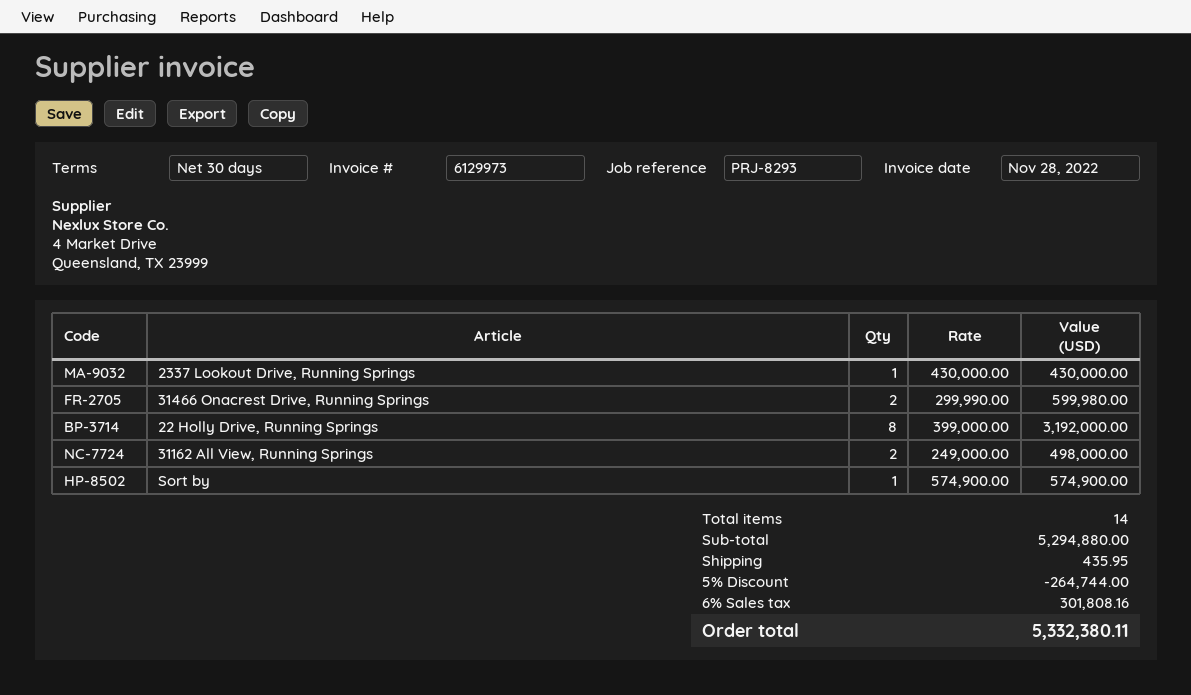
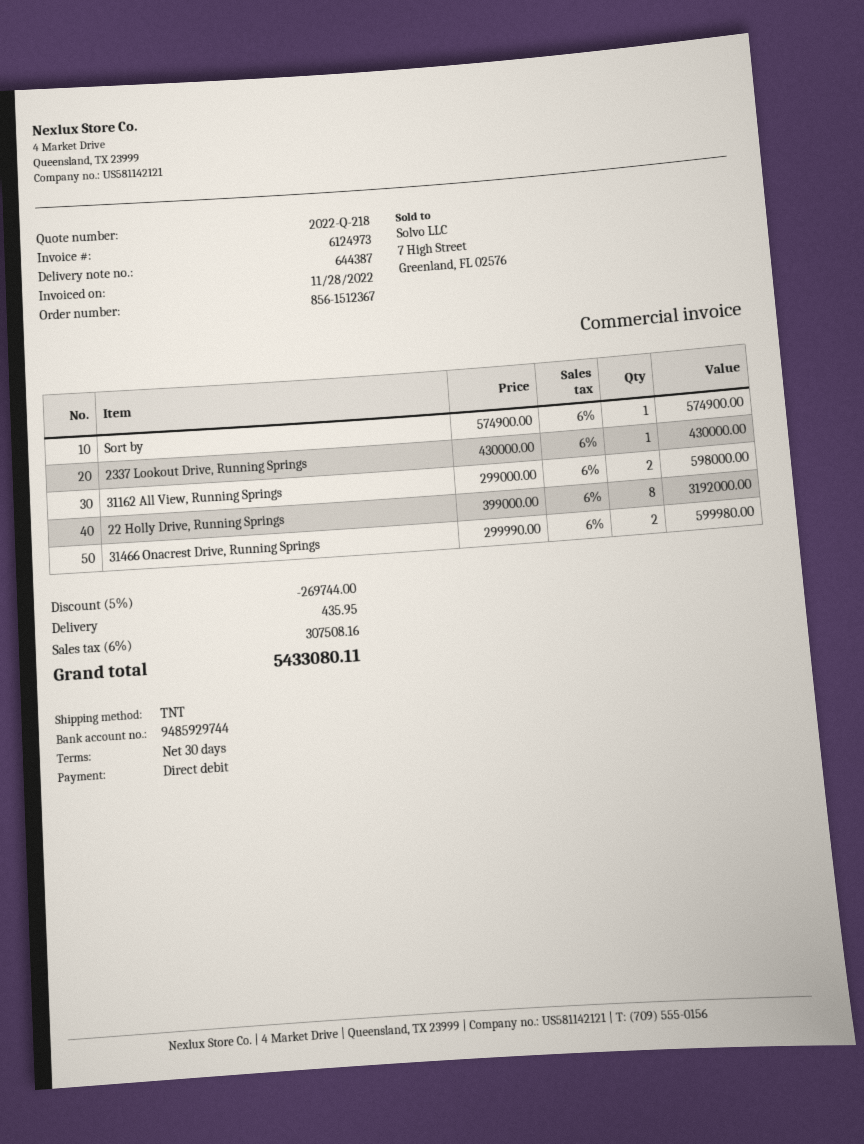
invoice number: 6129973 -> 6124973
31162 All View, Running Springs: 2 x 249000.00 = 498000.00 -> 2 x 299000.00 = 598000.00
discount: 5% = 264744.00 -> 5% = 269744.00
tax: 6% = 301808.16 -> 6% = 307508.16
total: 5332380.11 -> 5433080.11

